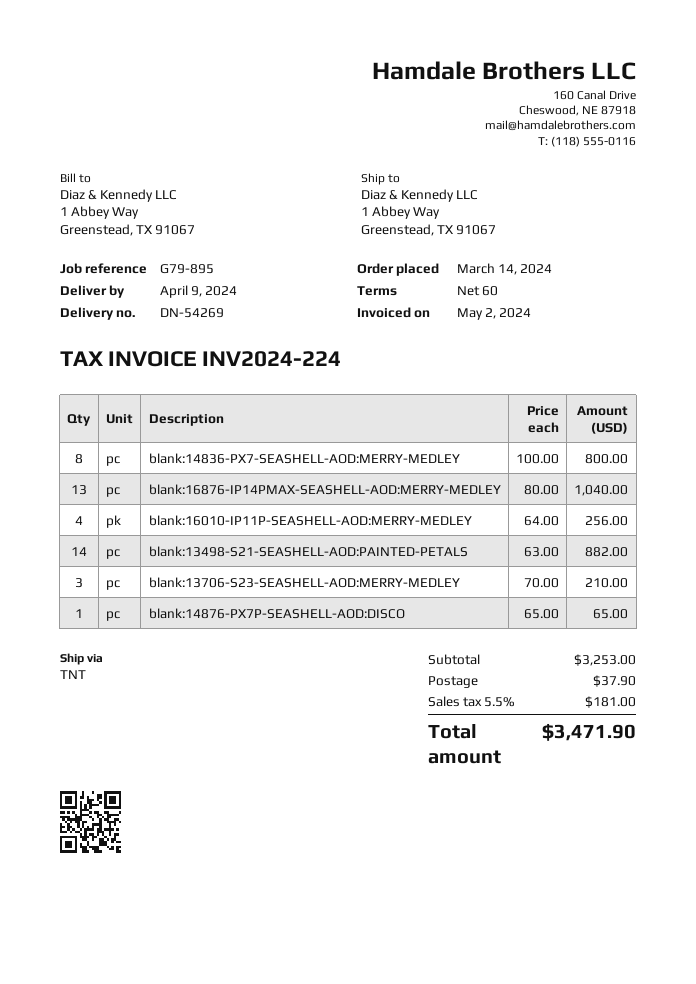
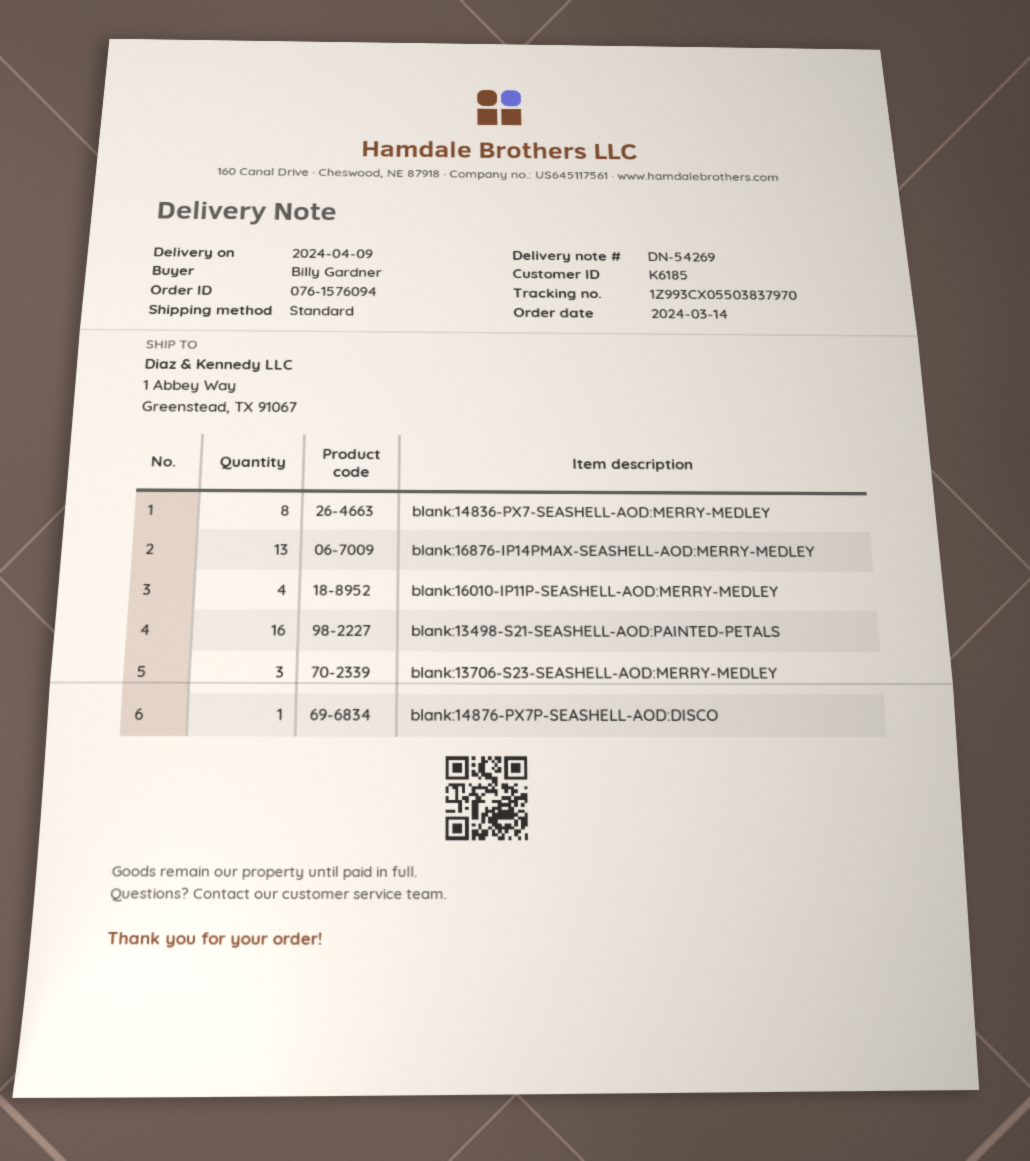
shipping method: TNT -> standard
blank:13498-S21-SEASHELL-AOD:PAINTED-PETALS: 14 -> 16

